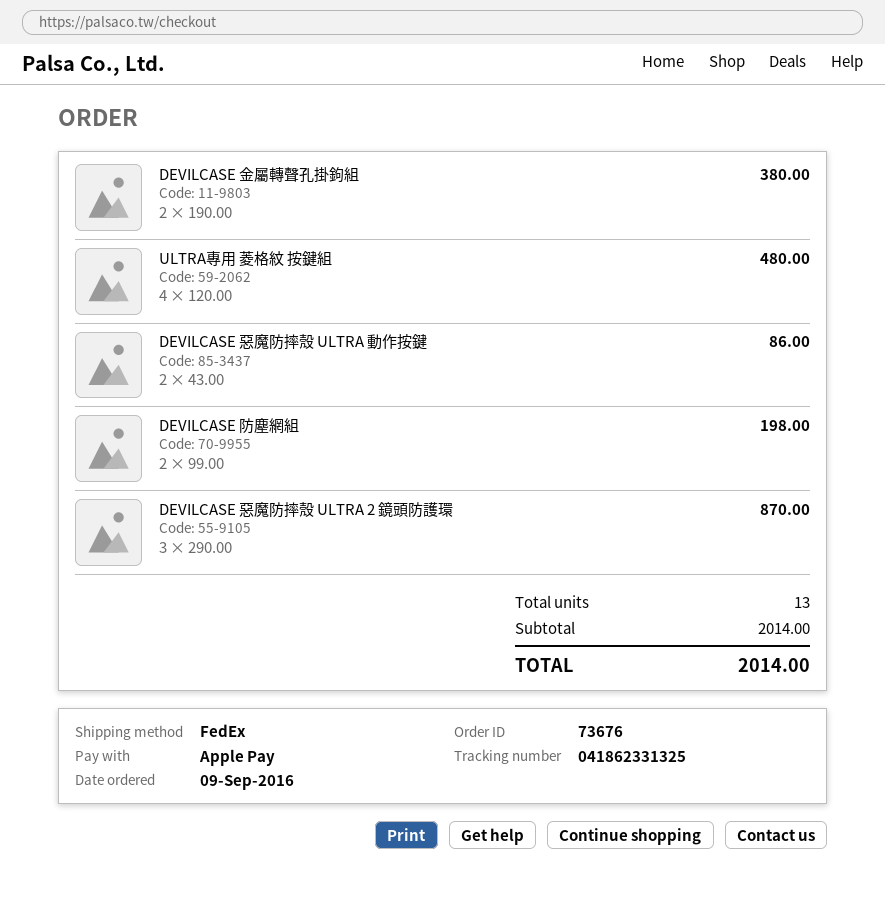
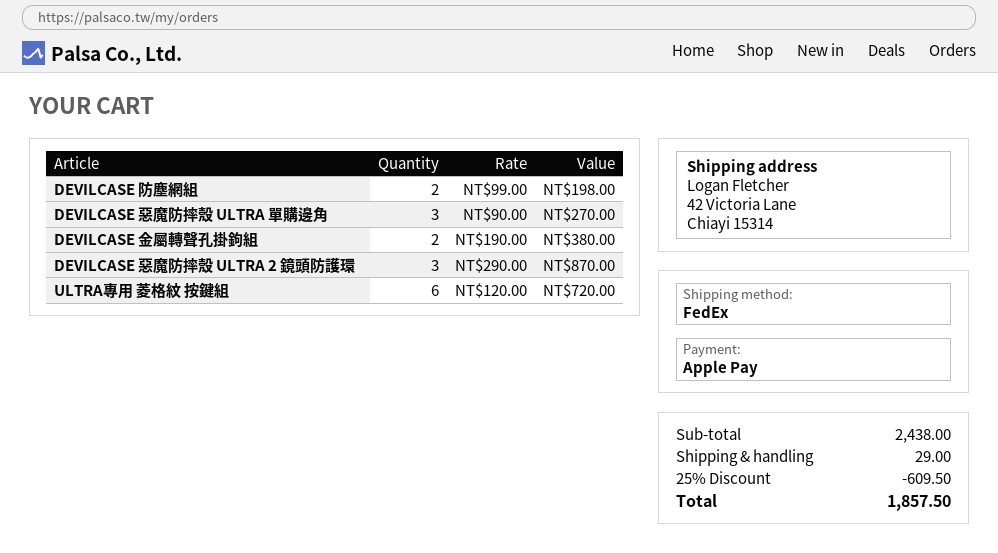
ULTRA專用 菱格紋 按鍵組: 4 x 120.00 = 480.00 -> 6 x 120.00 = 720.00
DEVILCASE 惡魔防摔殼 ULTRA 動作按鍵: 2 x 43.00 = 86.00 -> none
DEVILCASE 惡魔防摔殼 ULTRA 單購邊角: none -> 3 x 90.00 = 270.00
subtotal: 2014.00 -> 2438.00
discount: none -> 25% = 609.50
shipping: none -> 29.00
total: 2014.00 -> 1857.50

